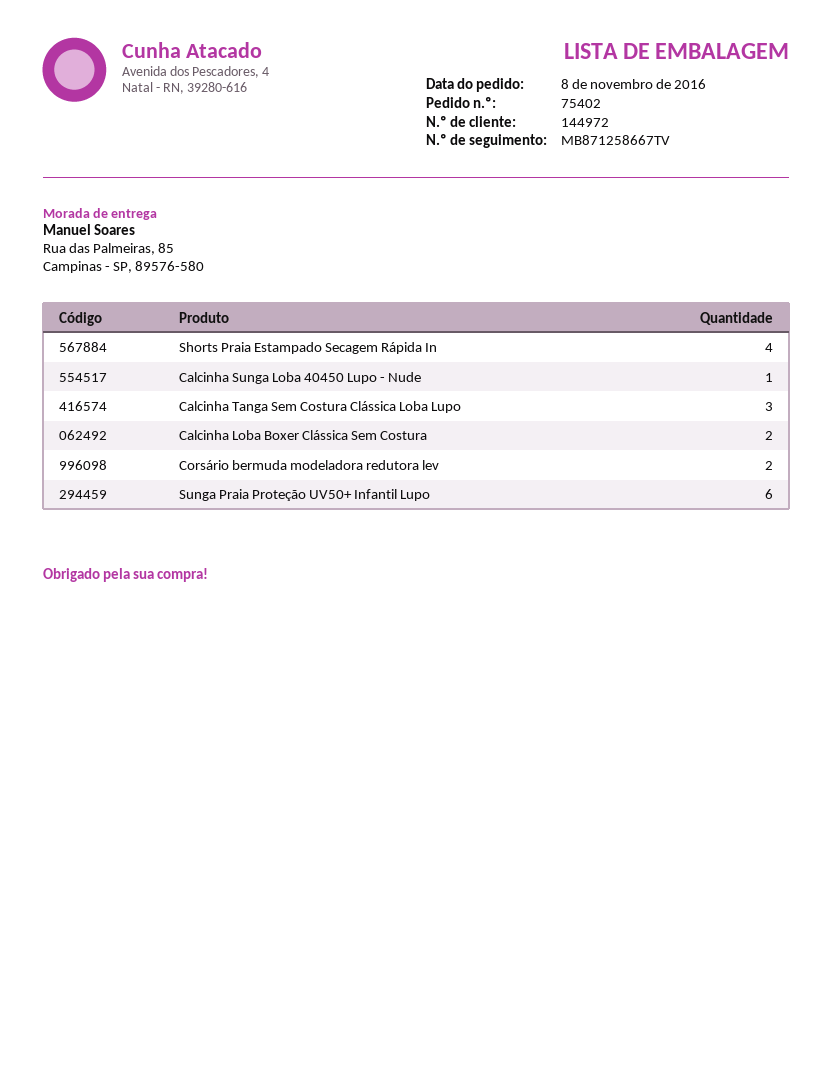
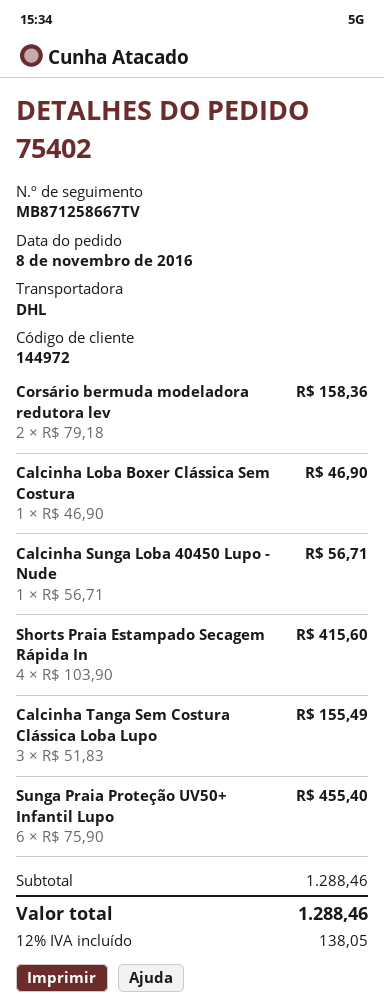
Calcinha Loba Boxer Clássica Sem Costura: 2 -> 1

